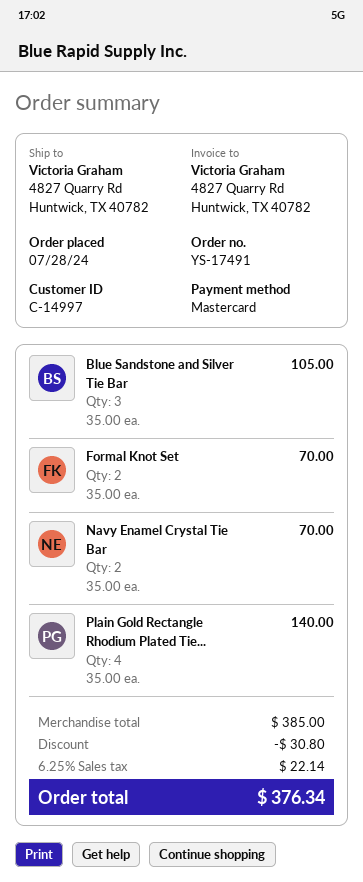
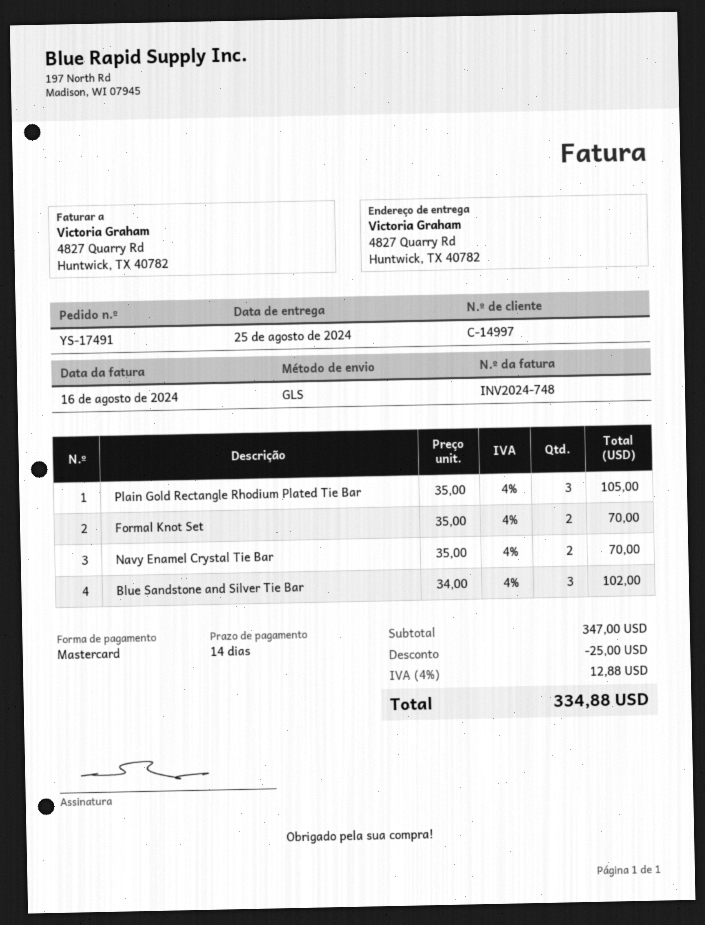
Blue Sandstone and Silver Tie Bar: 3 x 35.00 = 105.00 -> 3 x 34.00 = 102.00
Plain Gold Rectangle Rhodium Plated Tie...: 4 x 35.00 = 140.00 -> 3 x 35.00 = 105.00
subtotal: 385.00 -> 347.00
discount: 30.80 -> 25.00
tax: 6.25% = 22.14 -> 4% = 12.88
total: 376.34 -> 334.88

